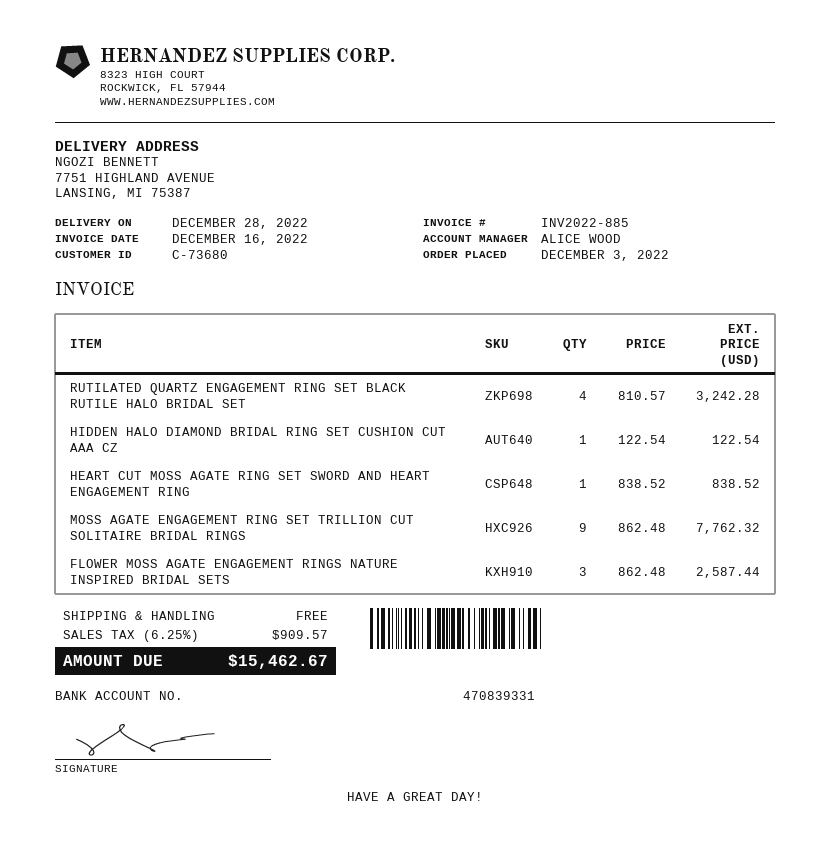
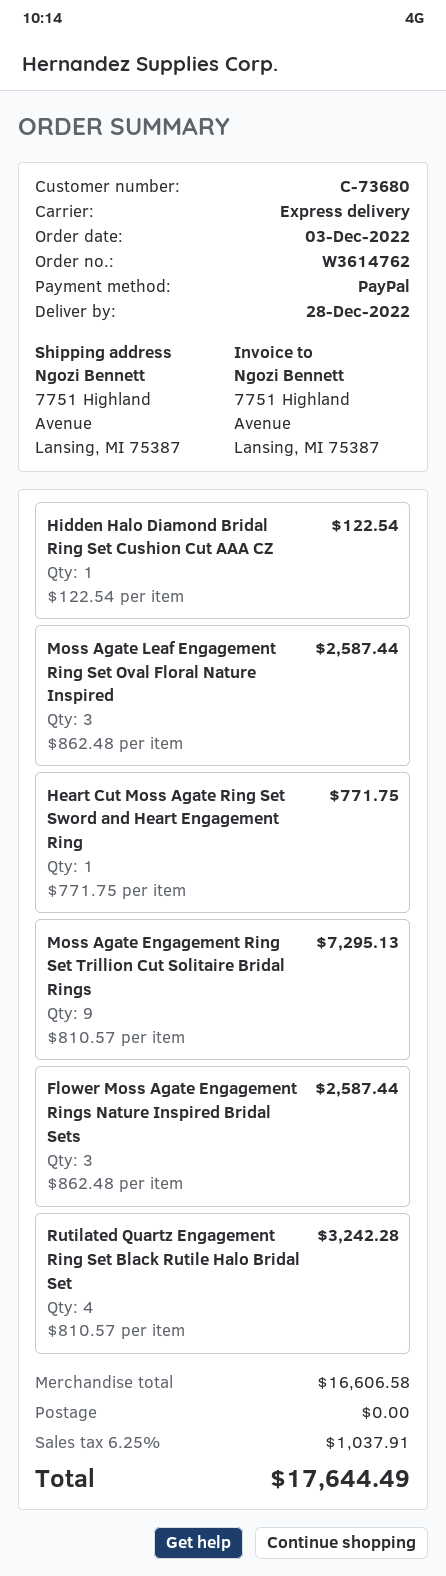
HEART CUT MOSS AGATE RING SET SWORD AND HEART ENGAGEMENT RING: 1 x 838.52 = 838.52 -> 1 x 771.75 = 771.75
MOSS AGATE ENGAGEMENT RING SET TRILLION CUT SOLITAIRE BRIDAL RINGS: 9 x 862.48 = 7762.32 -> 9 x 810.57 = 7295.13
Moss Agate Leaf Engagement Ring Set Oval Floral Nature Inspired: none -> 3 x 862.48 = 2587.44
tax: 6.25% = 909.57 -> 6.25% = 1037.91
total: 15462.67 -> 17644.49

